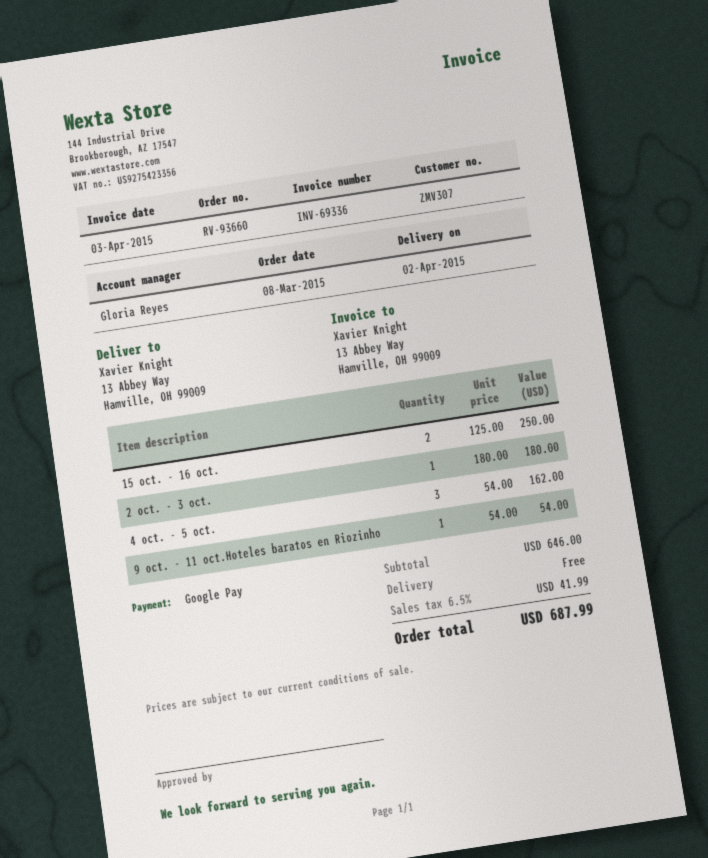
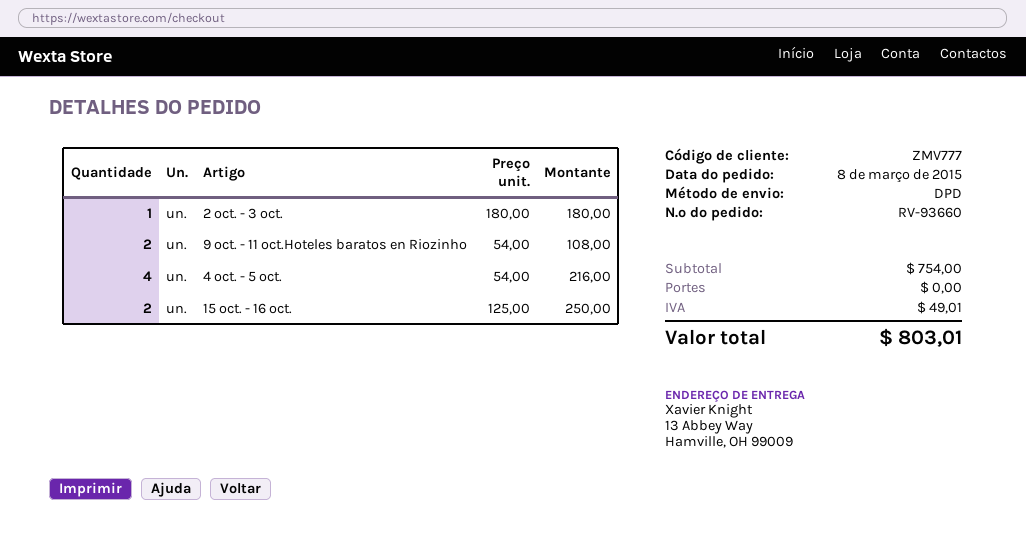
customer number: ZMV307 -> ZMV777
4 oct. - 5 oct.: 3 x 54.00 = 162.00 -> 4 x 54.00 = 216.00
9 oct. - 11 oct.Hoteles baratos en Riozinho: 1 x 54.00 = 54.00 -> 2 x 54.00 = 108.00
subtotal: 646.00 -> 754.00
tax: 41.99 -> 49.01
total: 687.99 -> 803.01

